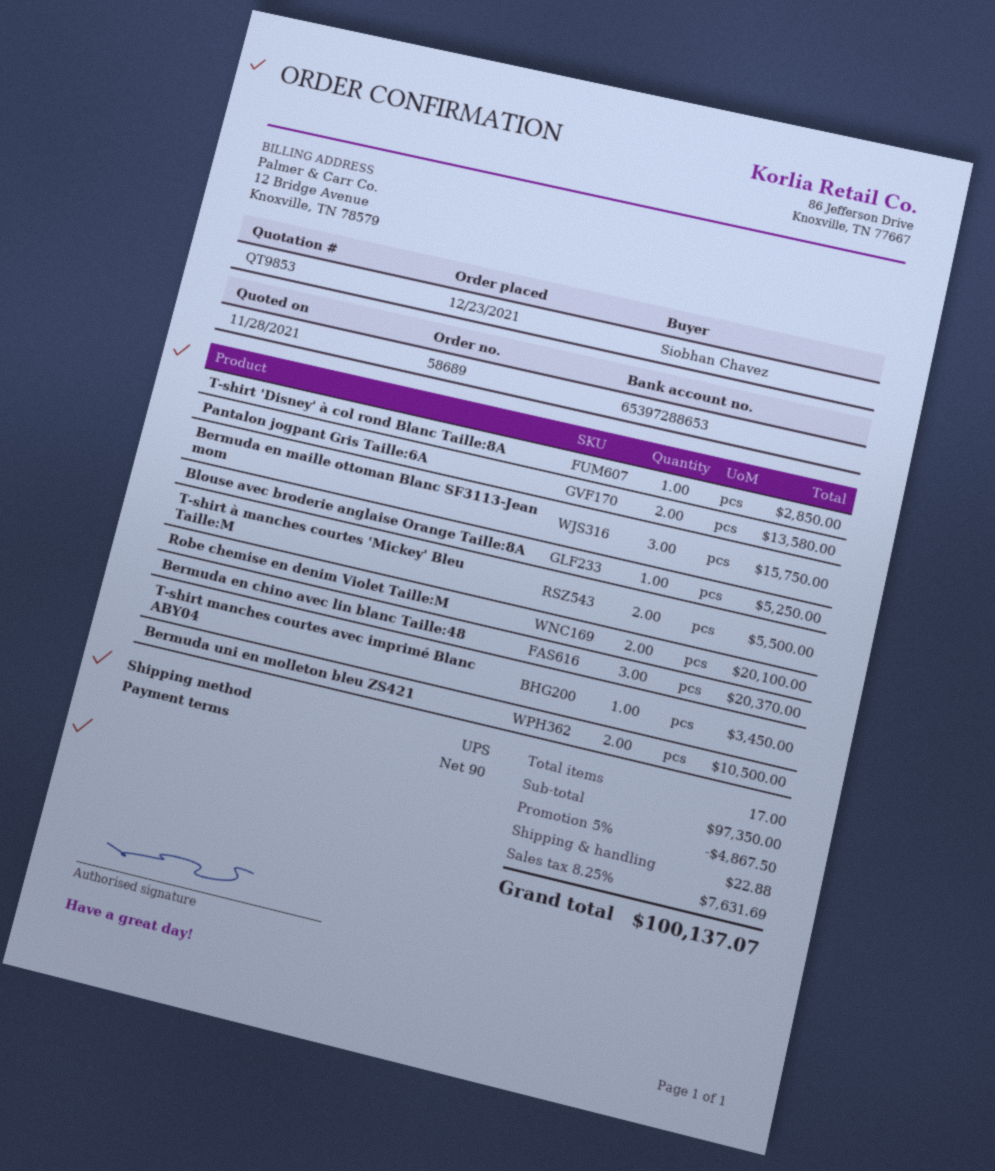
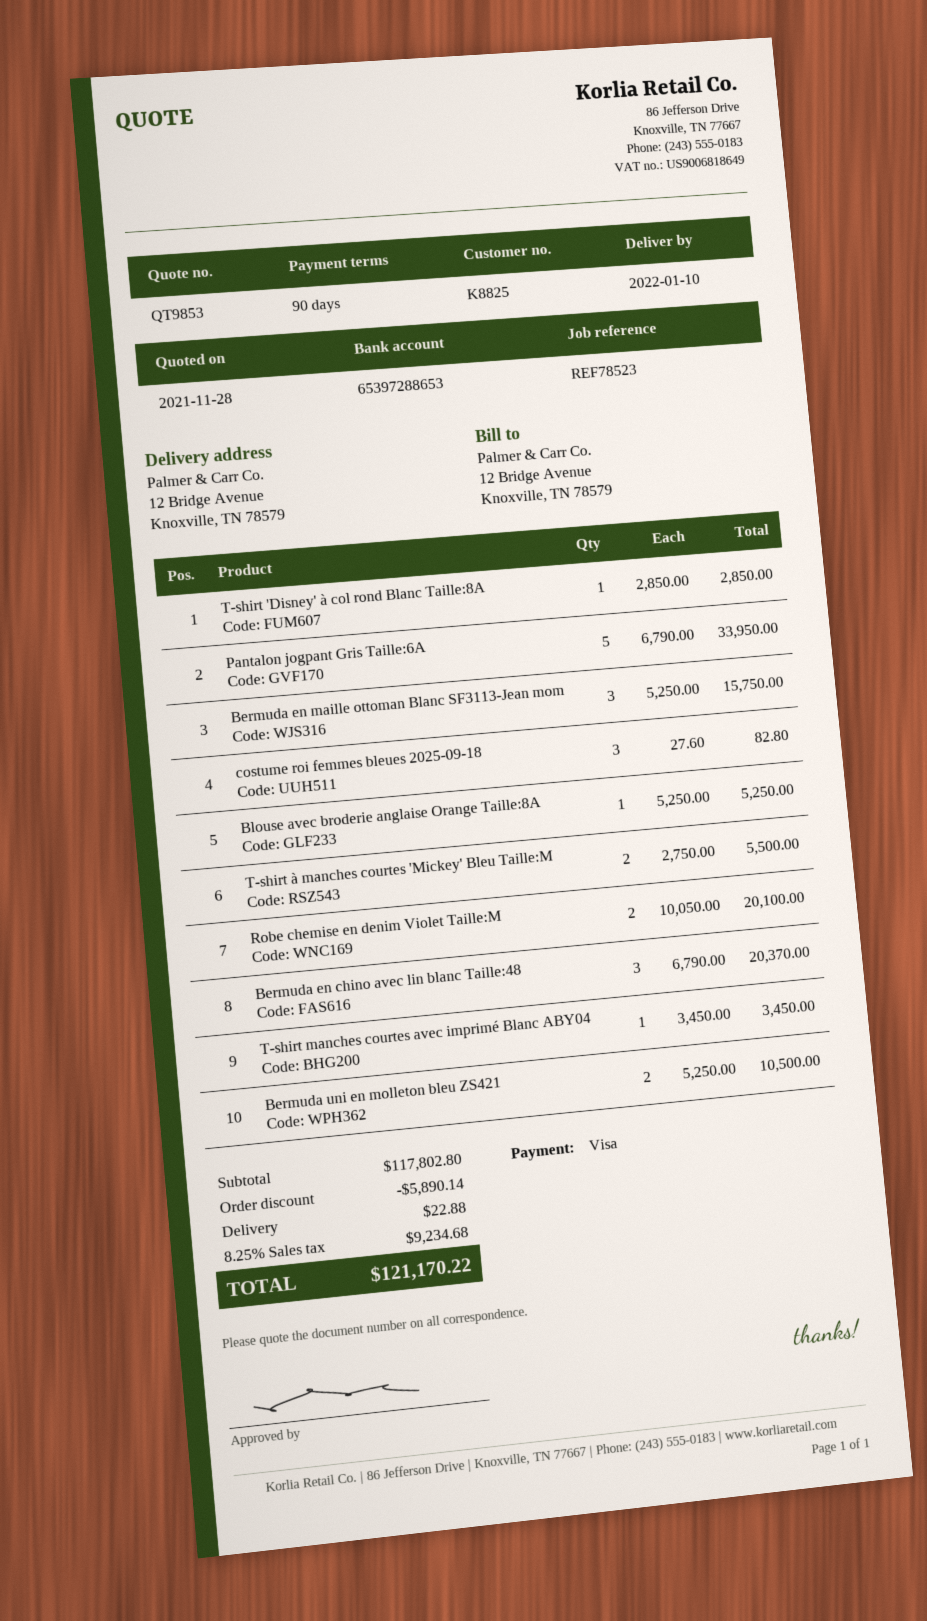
Pantalon jogpant Gris Taille:6A: 2 for 13580.00 -> 5 for 33950.00
costume roi femmes bleues 2025-09-18: none -> 3 for 82.80
subtotal: 97350.00 -> 117802.80
discount: 4867.50 -> 5890.14
tax: 8.25% = 7631.69 -> 8.25% = 9234.68
total: 100137.07 -> 121170.22

